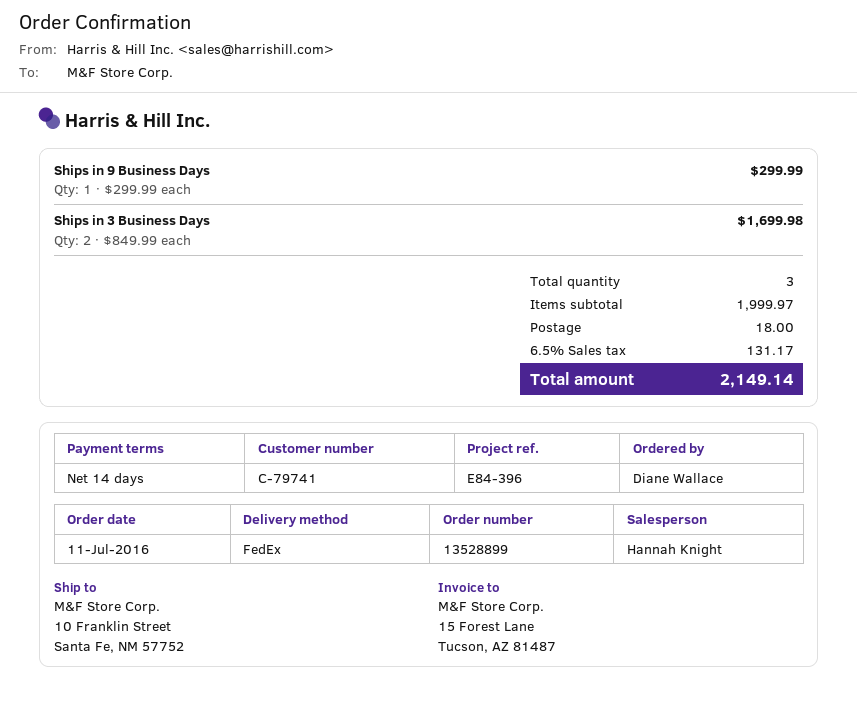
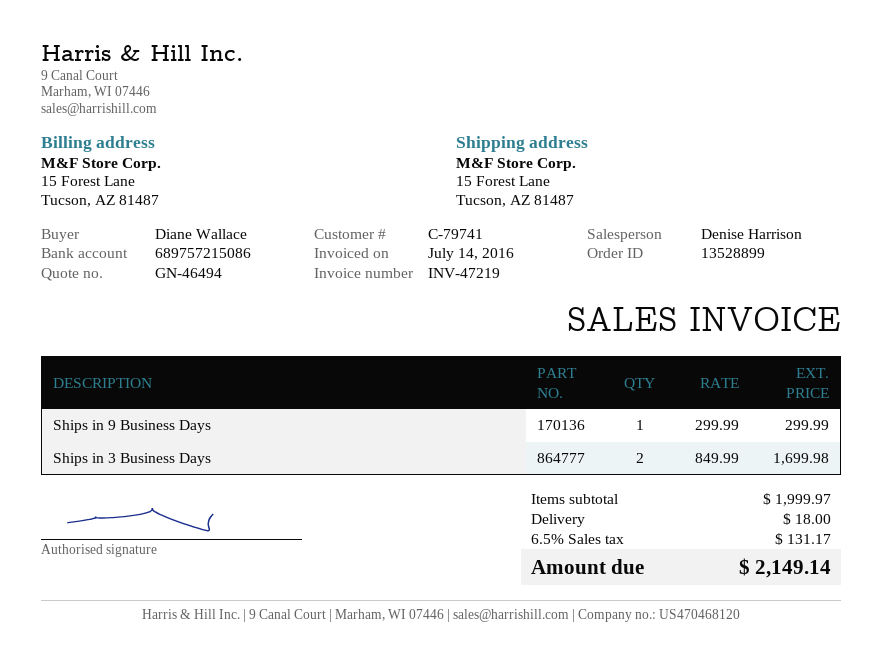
sales rep: Hannah Knight -> Denise Harrison
ship to: 10 Franklin Street, Santa Fe, NM 57752 -> 15 Forest Lane, Tucson, AZ 81487

